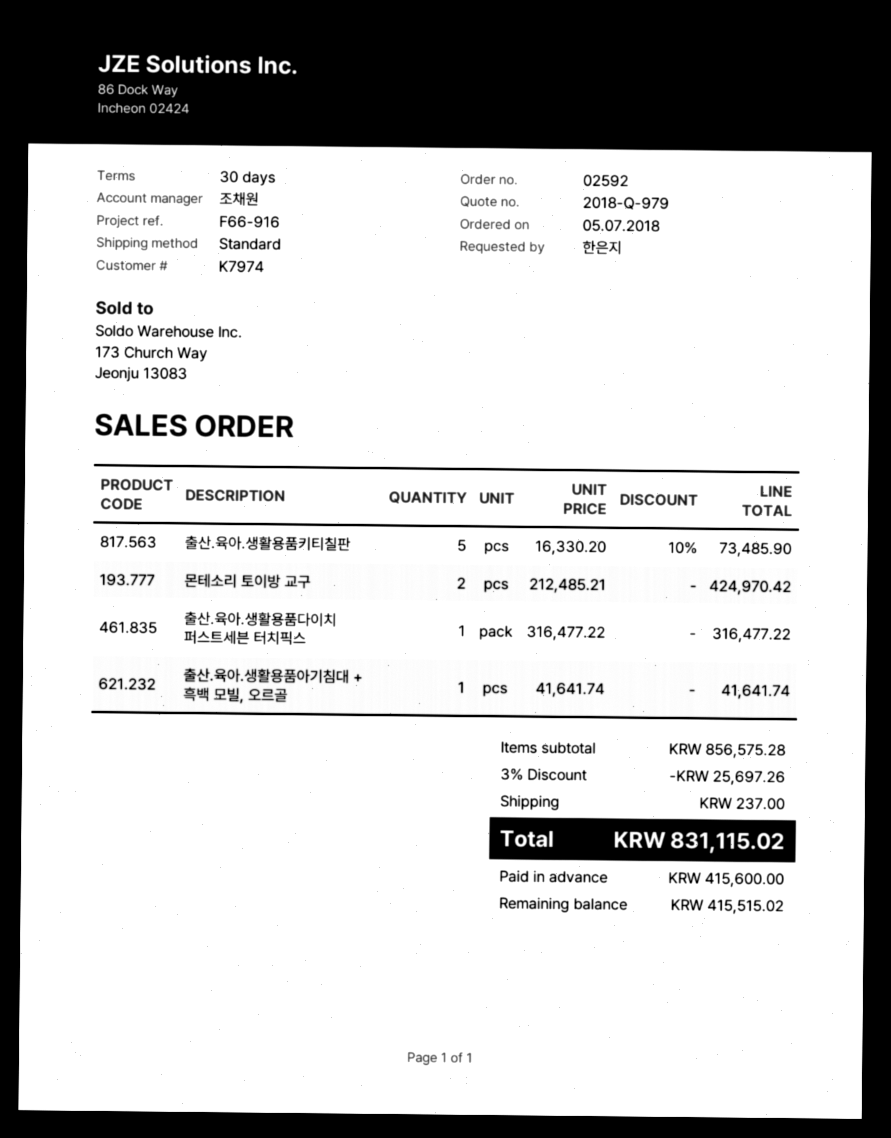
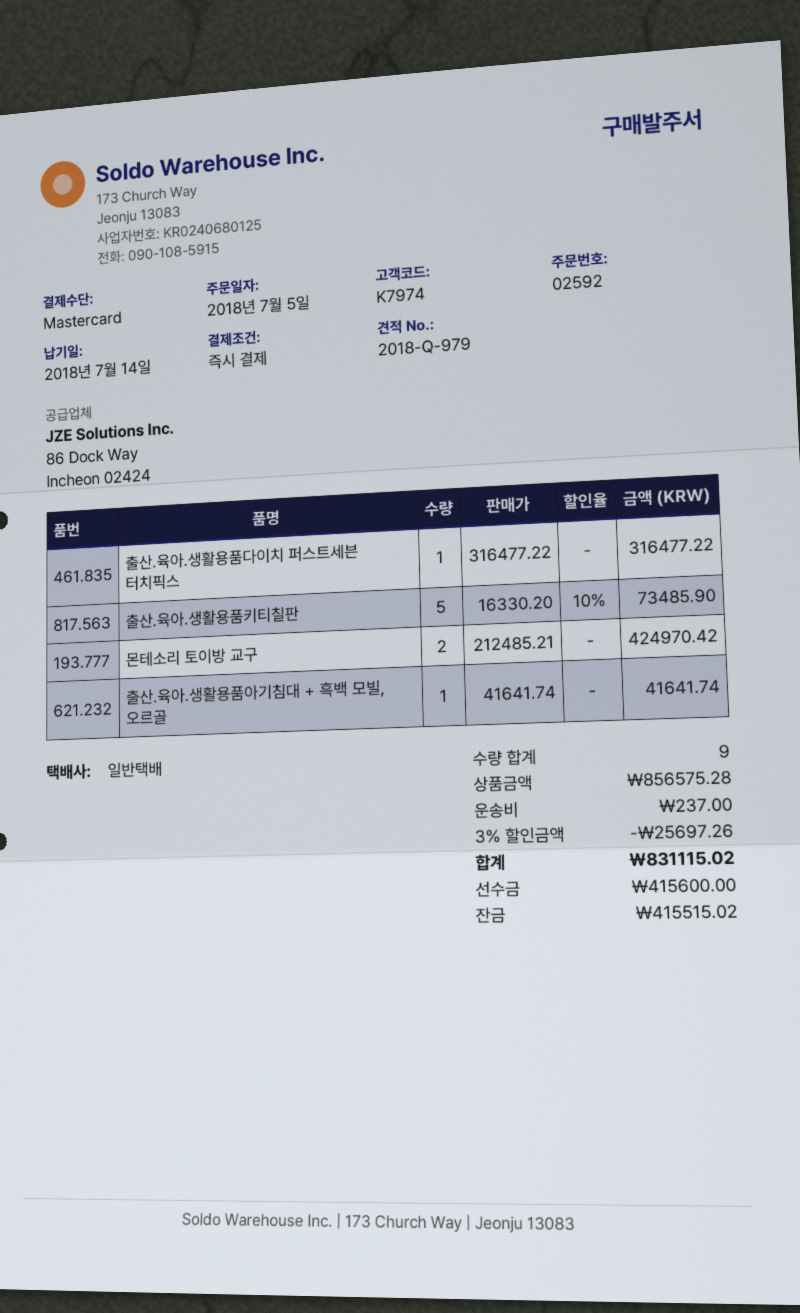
payment terms: 30 days -> on receipt

